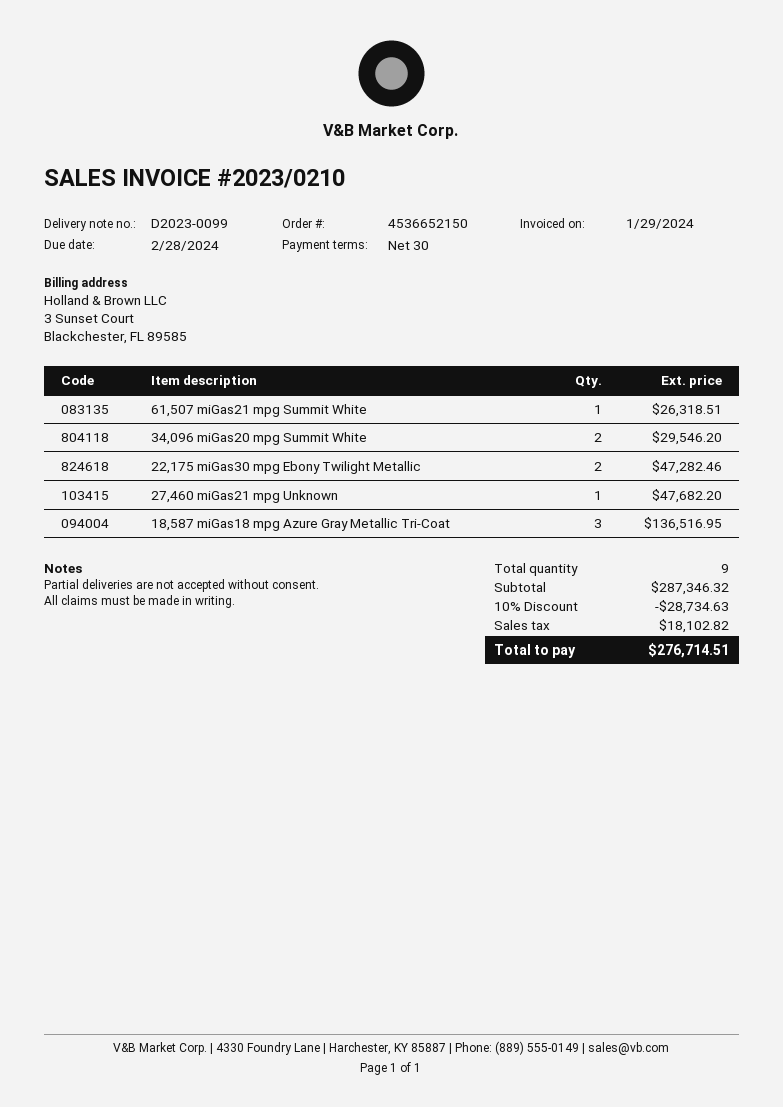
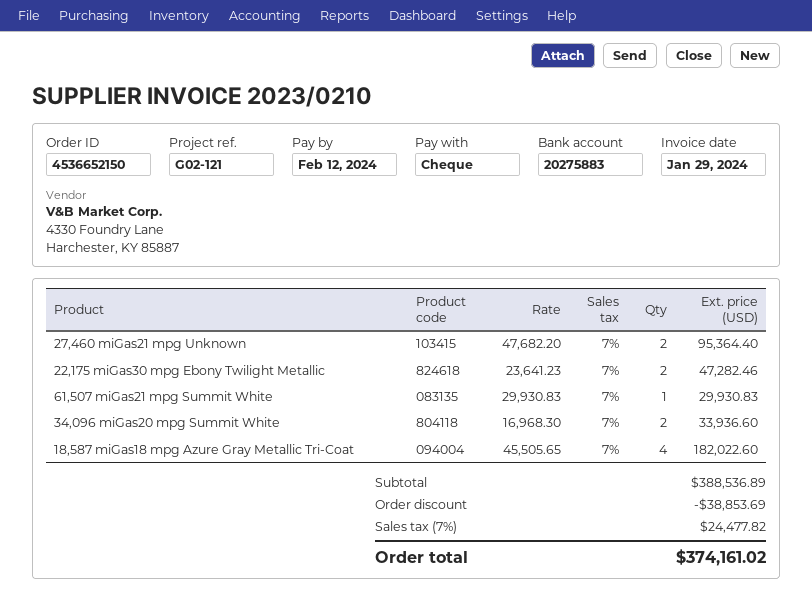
due date: 2024-02-28 -> 2024-02-12
61,507 miGas21 mpg Summit White: 1 for 26318.51 -> 1 for 29930.83
34,096 miGas20 mpg Summit White: 2 for 29546.20 -> 2 for 33936.60
27,460 miGas21 mpg Unknown: 1 for 47682.20 -> 2 for 95364.40
18,587 miGas18 mpg Azure Gray Metallic Tri-Coat: 3 for 136516.95 -> 4 for 182022.60
subtotal: 287346.32 -> 388536.89
discount: 28734.63 -> 38853.69
tax: 18102.82 -> 24477.82
total: 276714.51 -> 374161.02

